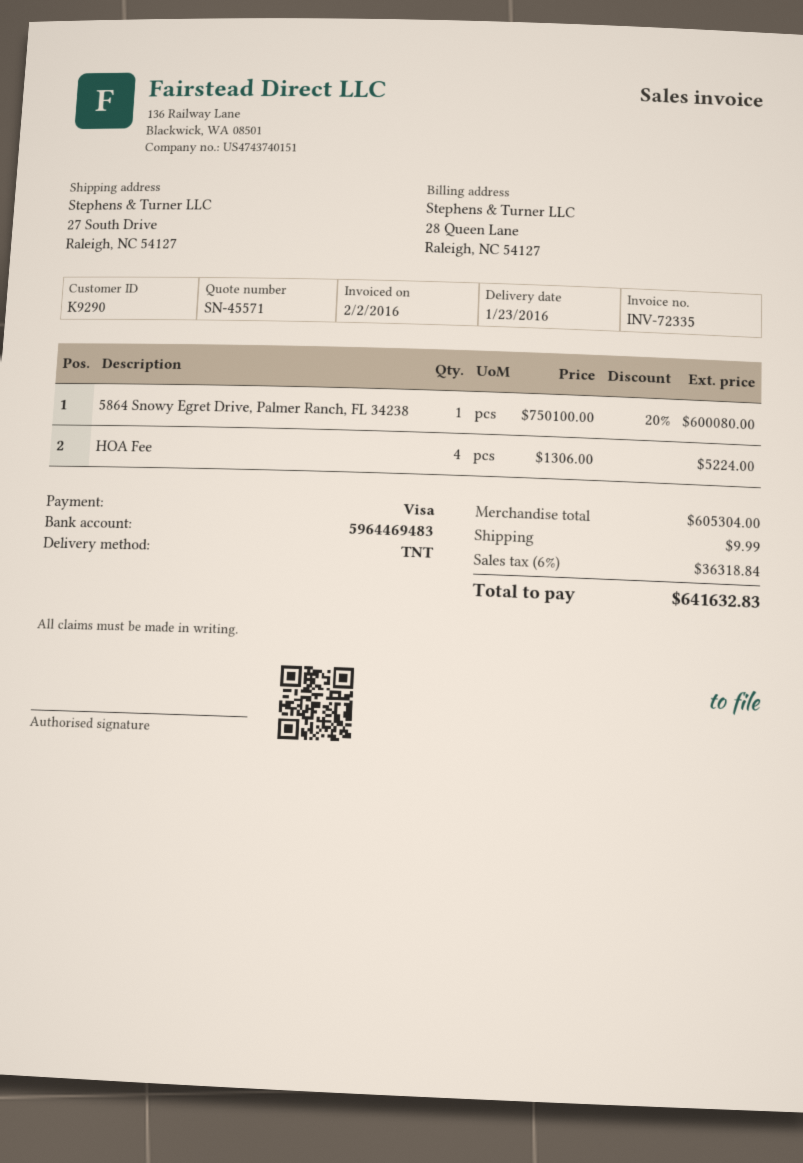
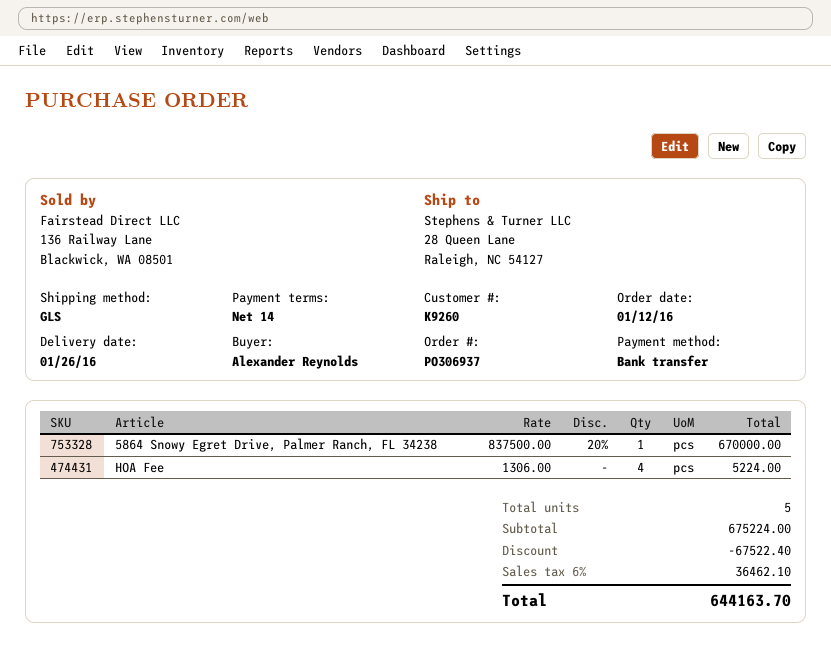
delivery date: 2016-01-23 -> 2016-01-26
customer number: K9290 -> K9260
payment method: Visa -> bank transfer
shipping method: TNT -> GLS
ship to: 27 South Drive, Raleigh, NC 54127 -> 28 Queen Lane, Raleigh, NC 54127
5864 Snowy Egret Drive, Palmer Ranch, FL 34238: 1 x 750100.00 - 20% = 600080.00 -> 1 x 837500.00 - 20% = 670000.00
subtotal: 605304.00 -> 675224.00
discount: none -> 67522.40
shipping: 9.99 -> none
tax: 6% = 36318.84 -> 6% = 36462.10
total: 641632.83 -> 644163.70

